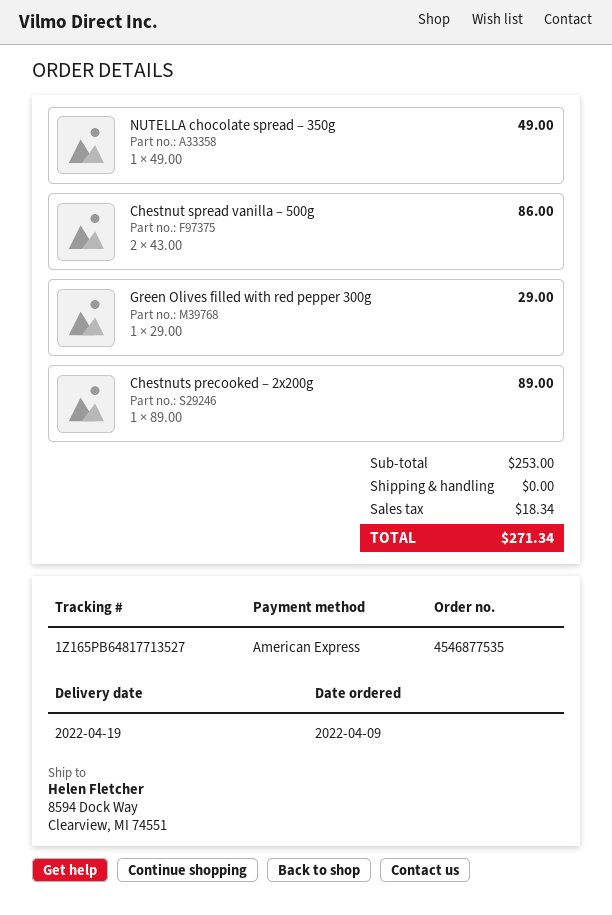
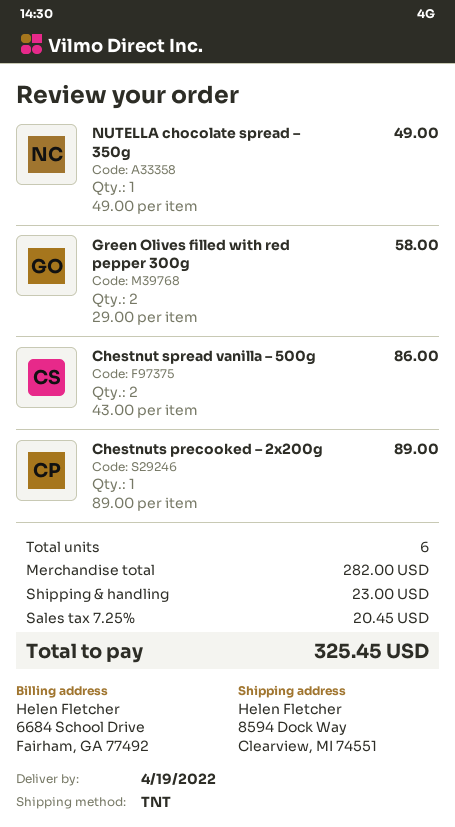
Green Olives filled with red pepper 300g: 1 x 29.00 = 29.00 -> 2 x 29.00 = 58.00
subtotal: 253.00 -> 282.00
shipping: 0.00 -> 23.00
tax: 18.34 -> 20.45
total: 271.34 -> 325.45

